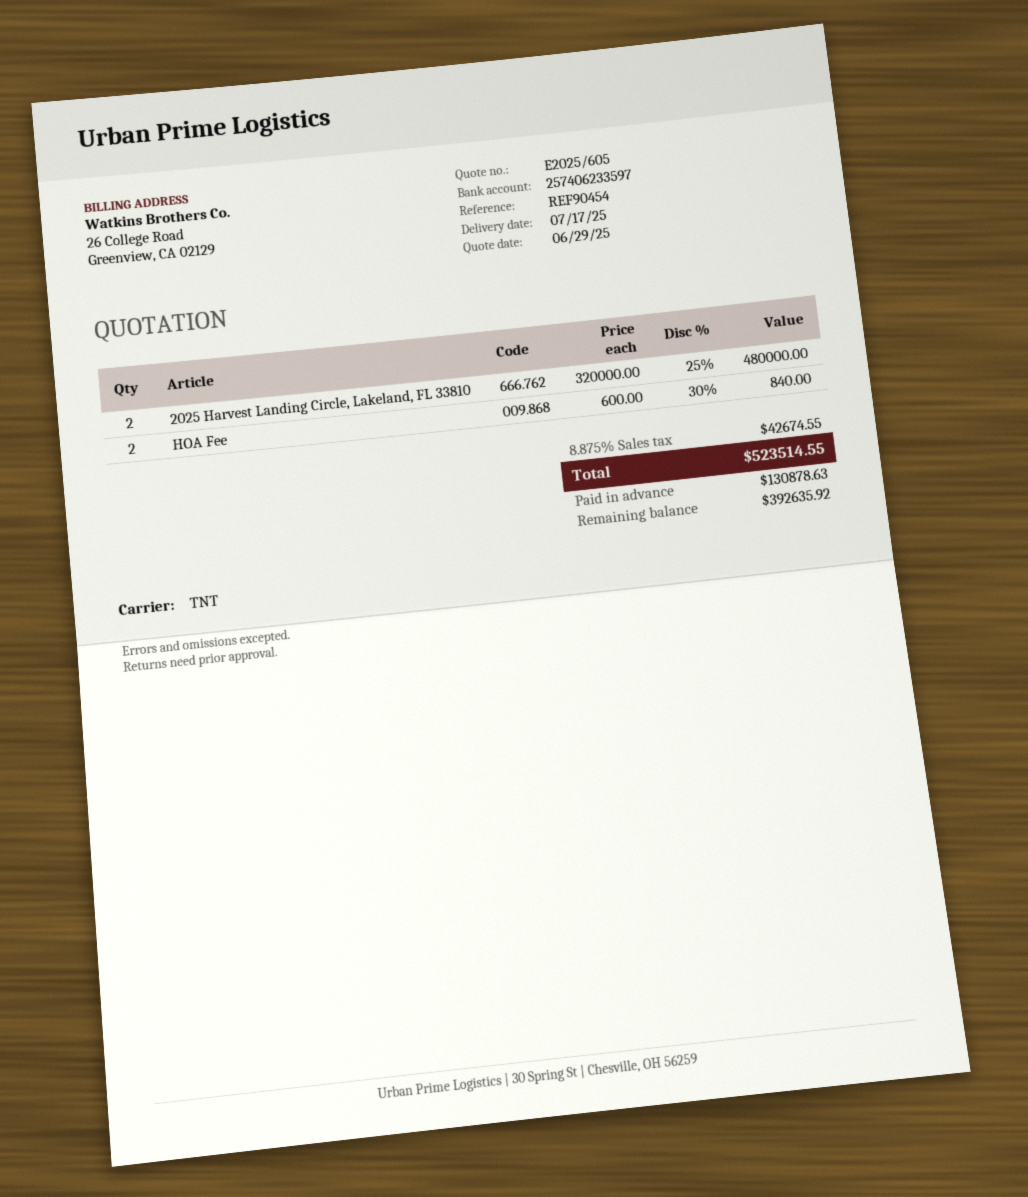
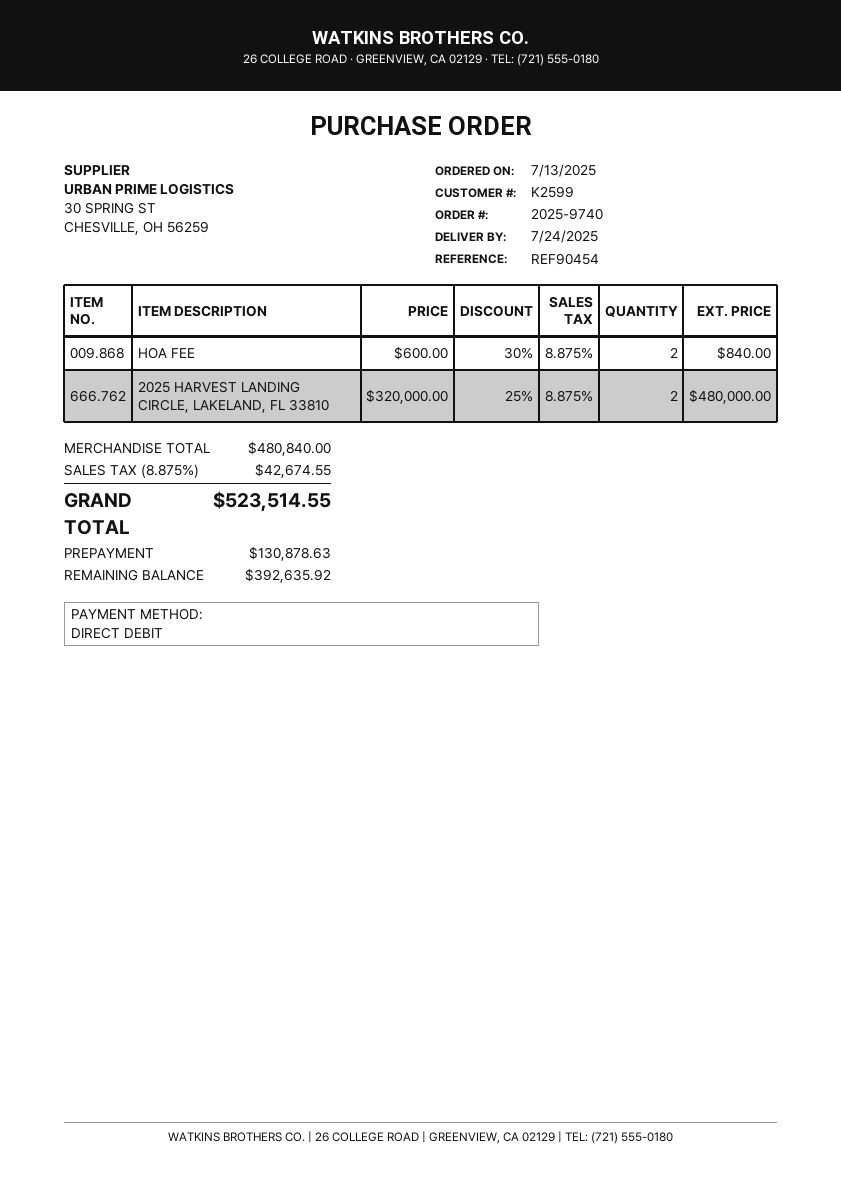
delivery date: 2025-07-17 -> 2025-07-24

